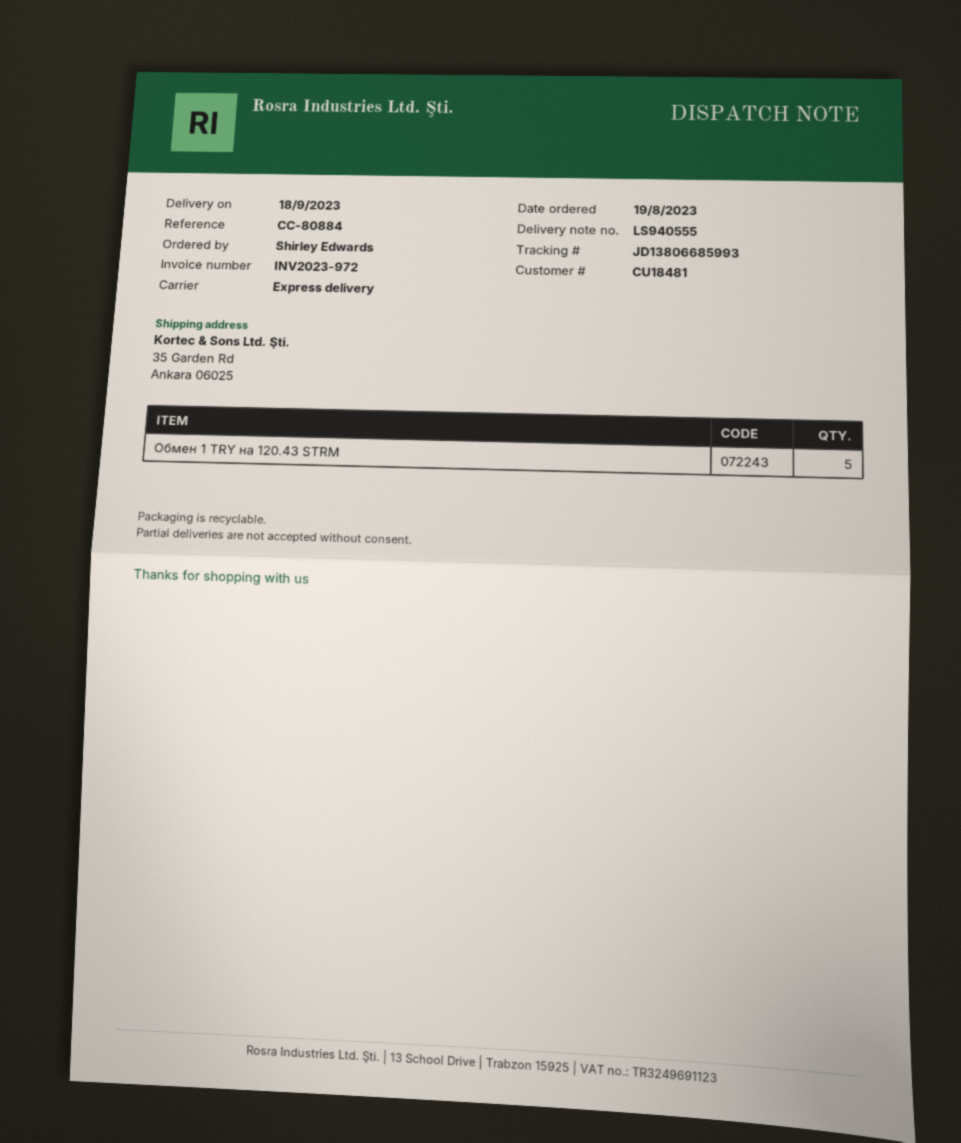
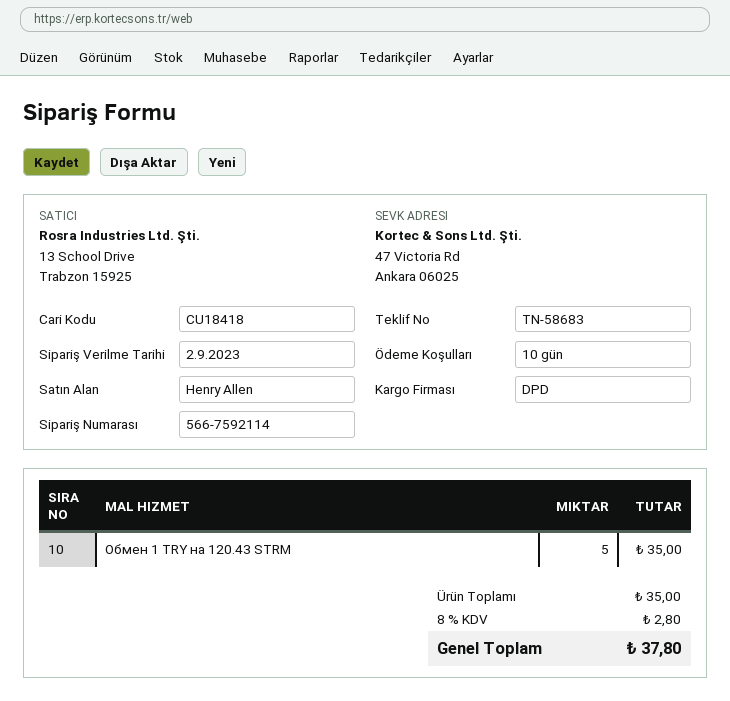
order date: 2023-08-19 -> 2023-09-02
customer number: CU18481 -> CU18418
ordered by: Shirley Edwards -> Henry Allen
shipping method: express -> DPD
ship to: 35 Garden Rd, Ankara 06025 -> 47 Victoria Rd, Ankara 06025

